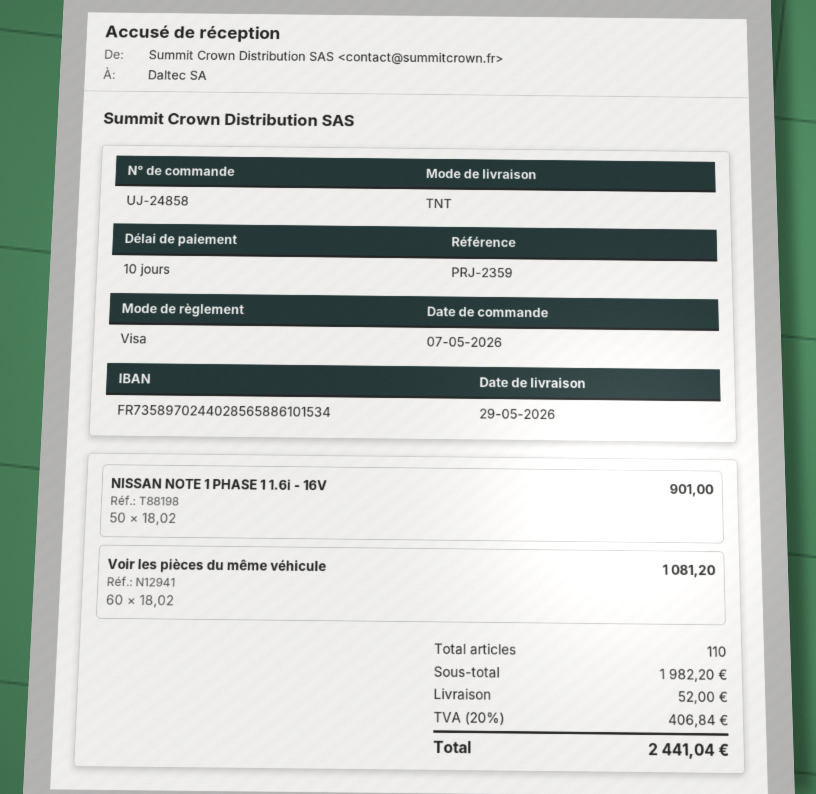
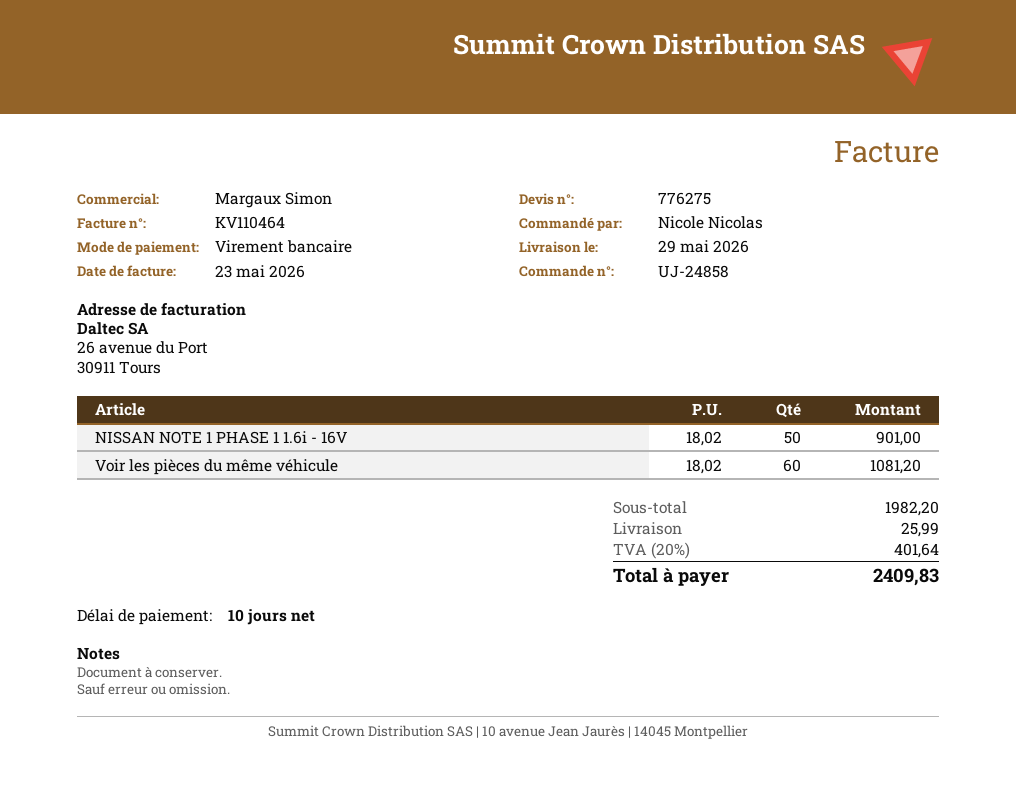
payment method: Visa -> bank transfer
shipping: 52.00 -> 25.99
tax: 20% = 406.84 -> 20% = 401.64
total: 2441.04 -> 2409.83

